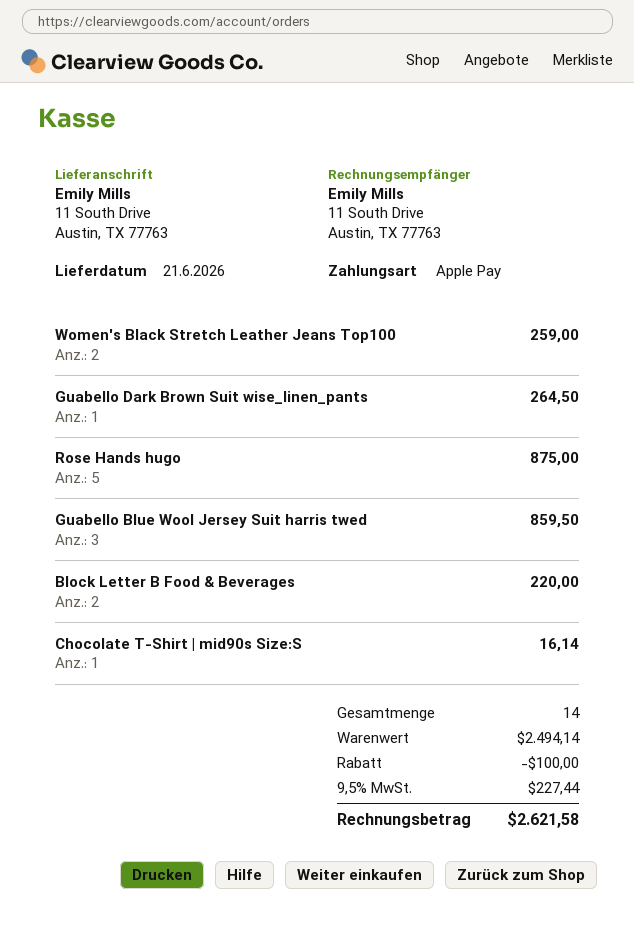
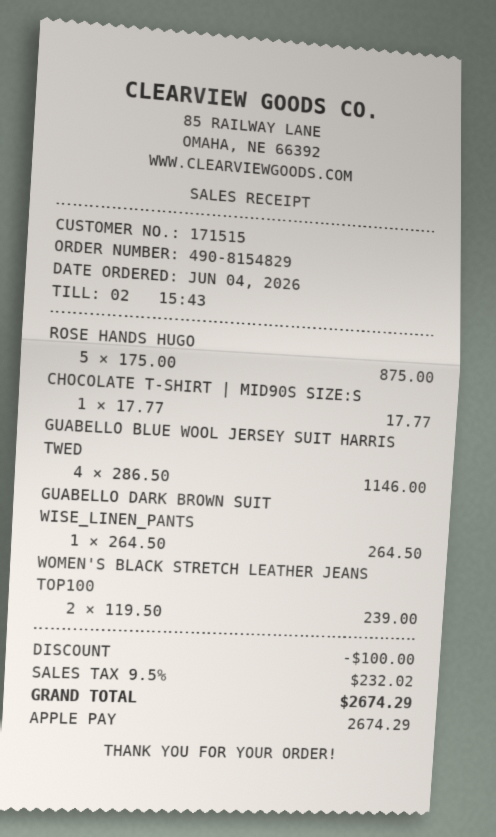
Women's Black Stretch Leather Jeans Top100: 2 for 259.00 -> 2 for 239.00
Guabello Blue Wool Jersey Suit harris twed: 3 for 859.50 -> 4 for 1146.00
Block Letter B Food & Beverages: 2 for 220.00 -> none
Chocolate T-Shirt | mid90s Size:S: 1 for 16.14 -> 1 for 17.77
tax: 9.5% = 227.44 -> 9.5% = 232.02
total: 2621.58 -> 2674.29

